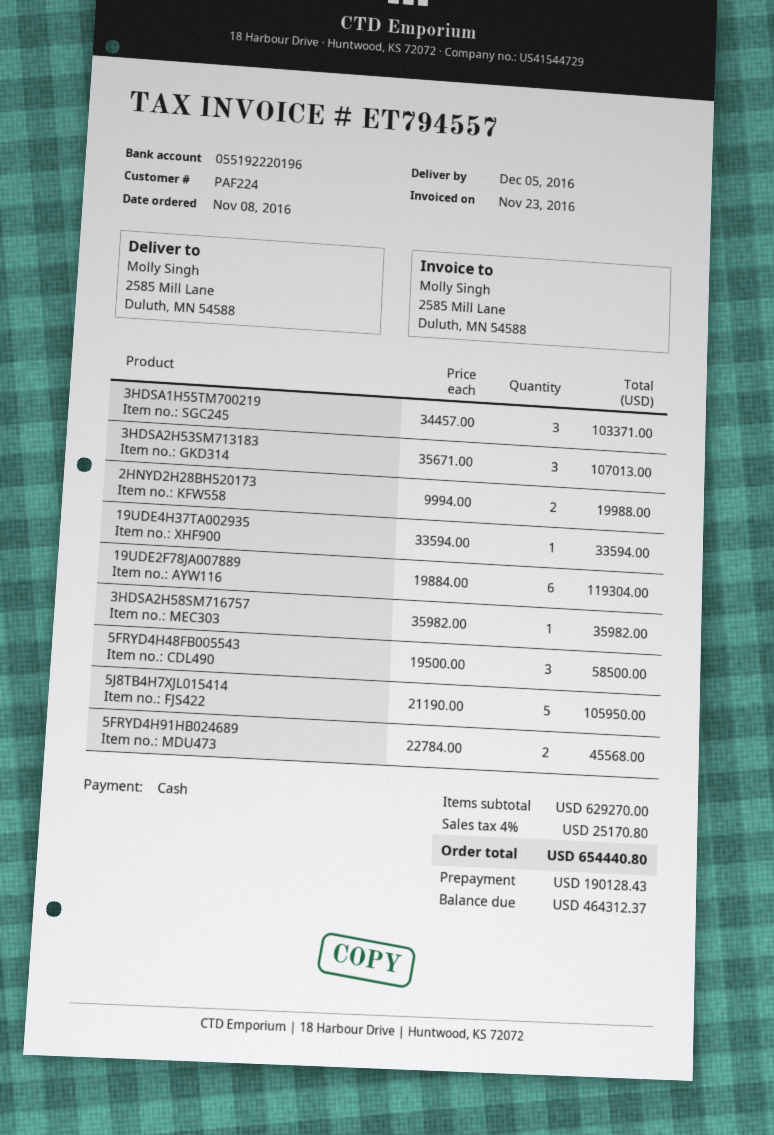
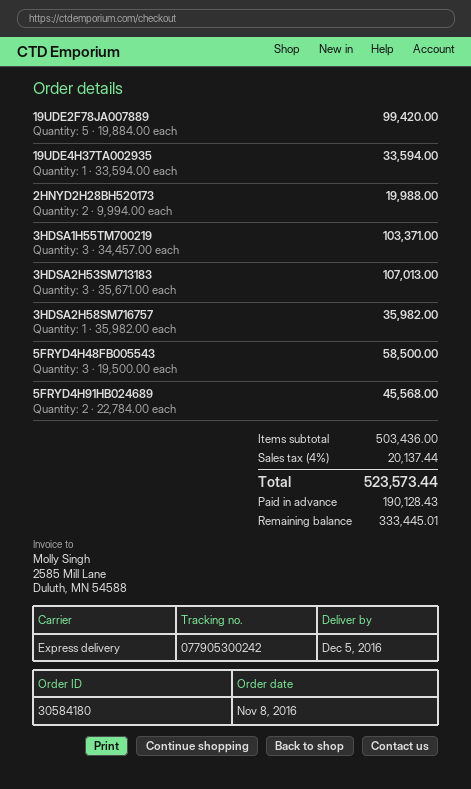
19UDE2F78JA007889: 6 x 19884.00 = 119304.00 -> 5 x 19884.00 = 99420.00
5J8TB4H7XJL015414: 5 x 21190.00 = 105950.00 -> none
subtotal: 629270.00 -> 503436.00
tax: 4% = 25170.80 -> 4% = 20137.44
total: 654440.80 -> 523573.44
balance: 464312.37 -> 333445.01

